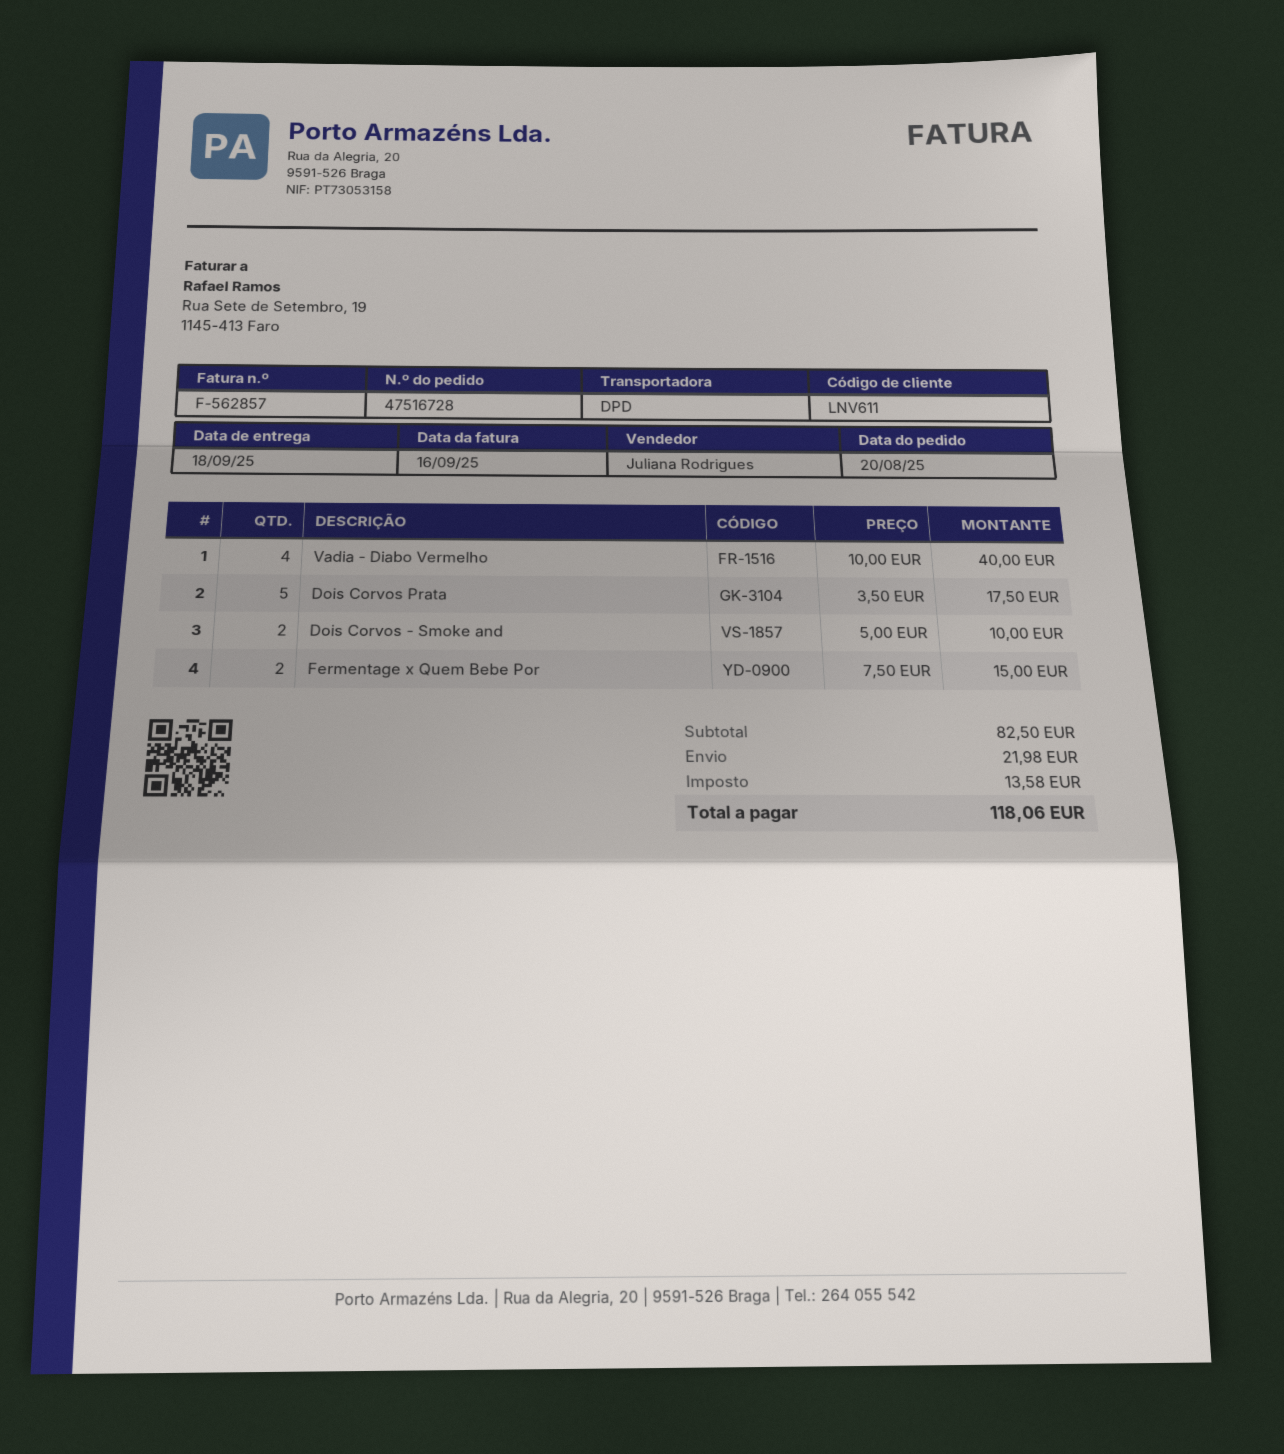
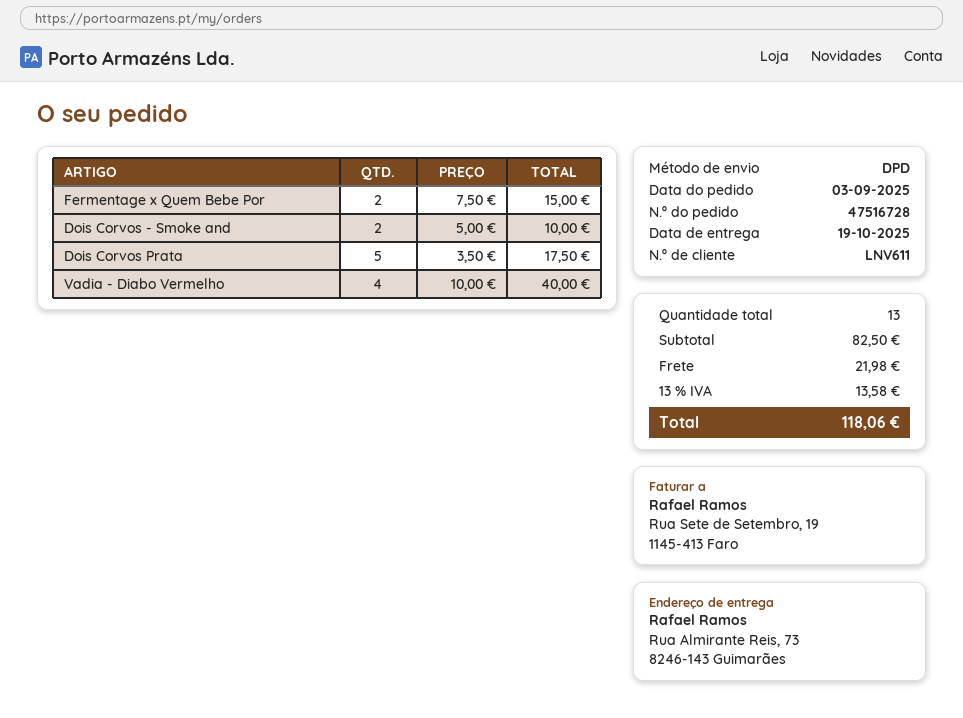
order date: 2025-08-20 -> 2025-09-03
delivery date: 2025-09-18 -> 2025-10-19

